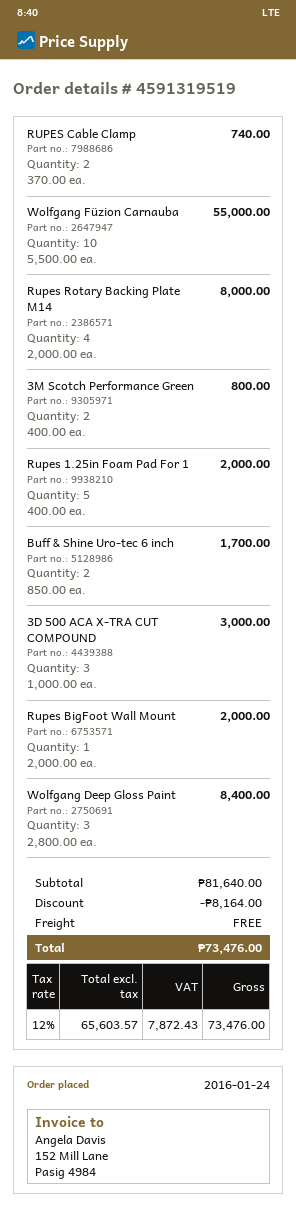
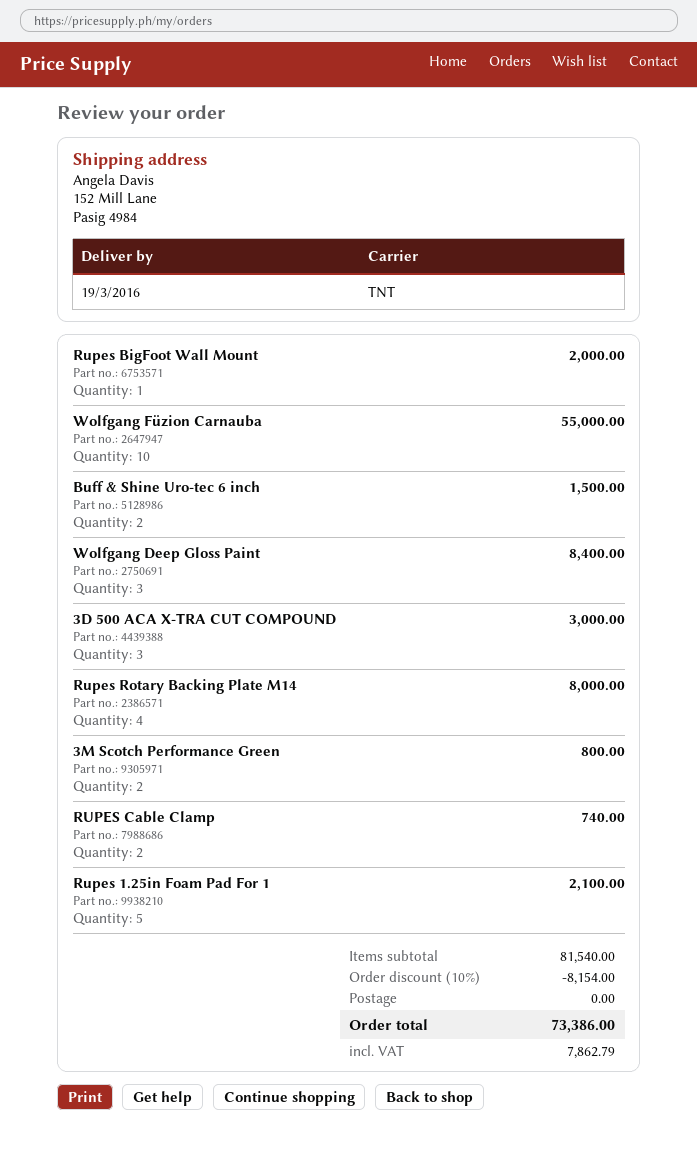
Rupes 1.25in Foam Pad For 1: 5 for 2000.00 -> 5 for 2100.00
Buff & Shine Uro-tec 6 inch: 2 for 1700.00 -> 2 for 1500.00
subtotal: 81640.00 -> 81540.00
discount: 8164.00 -> 8154.00
tax: 7872.43 -> 7862.79
total: 73476.00 -> 73386.00

